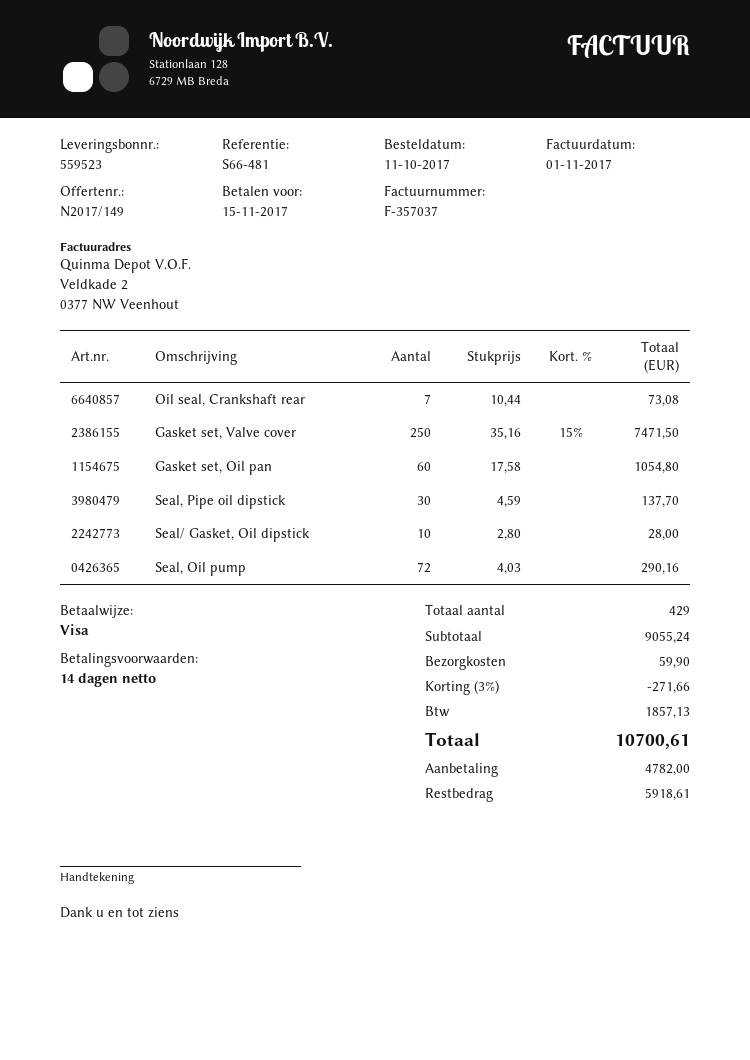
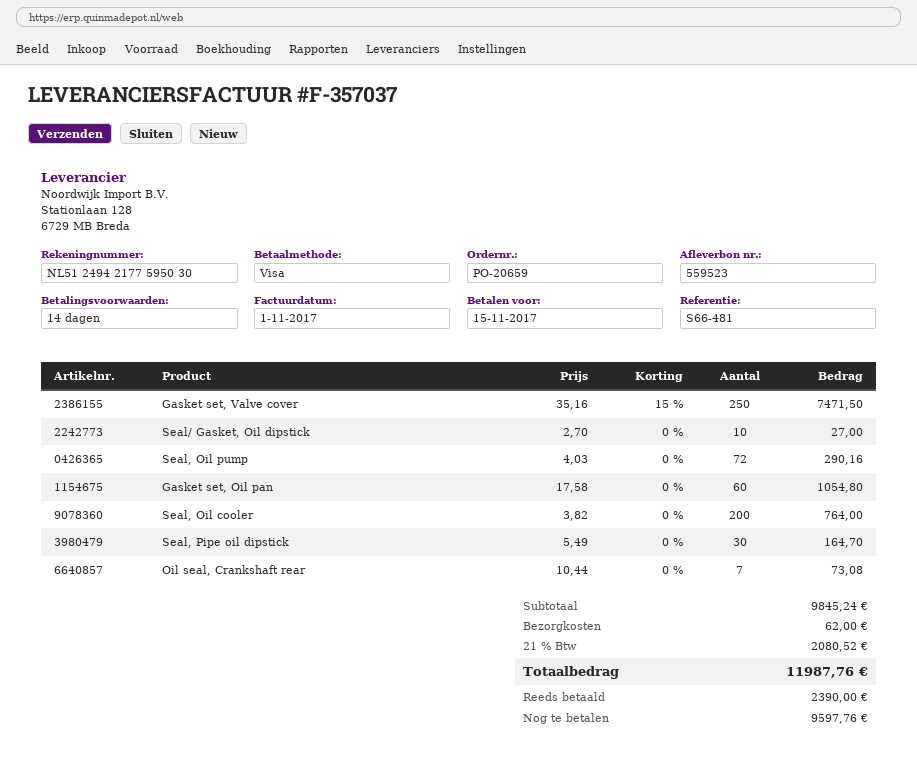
Seal, Pipe oil dipstick: 30 x 4.59 = 137.70 -> 30 x 5.49 = 164.70
Seal/ Gasket, Oil dipstick: 10 x 2.80 = 28.00 -> 10 x 2.70 = 27.00
Seal, Oil cooler: none -> 200 x 3.82 = 764.00
subtotal: 9055.24 -> 9845.24
discount: 3% = 271.66 -> none
shipping: 59.90 -> 62.00
tax: 1857.13 -> 2080.52
total: 10700.61 -> 11987.76
deposit: 4782.00 -> 2390.00
balance: 5918.61 -> 9597.76

